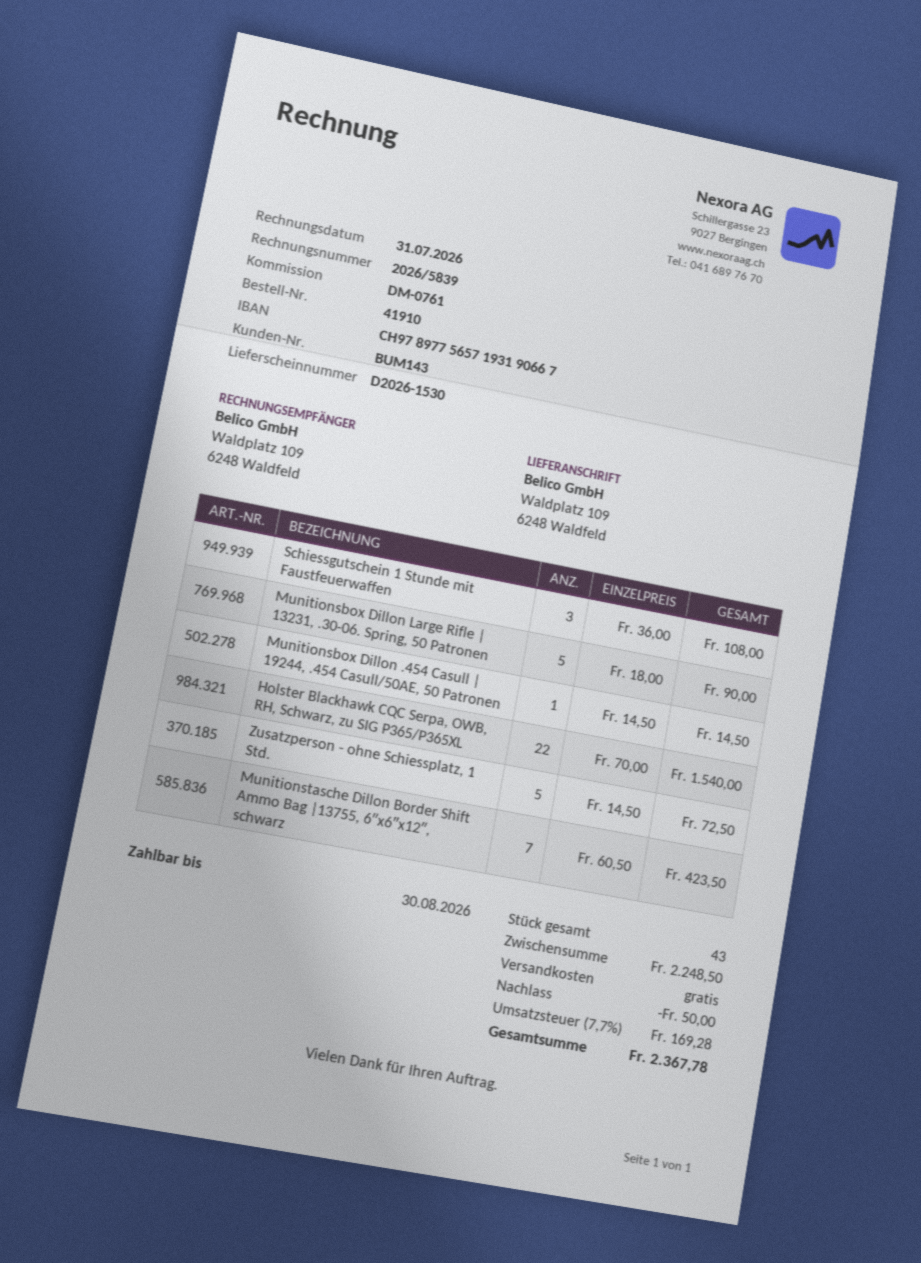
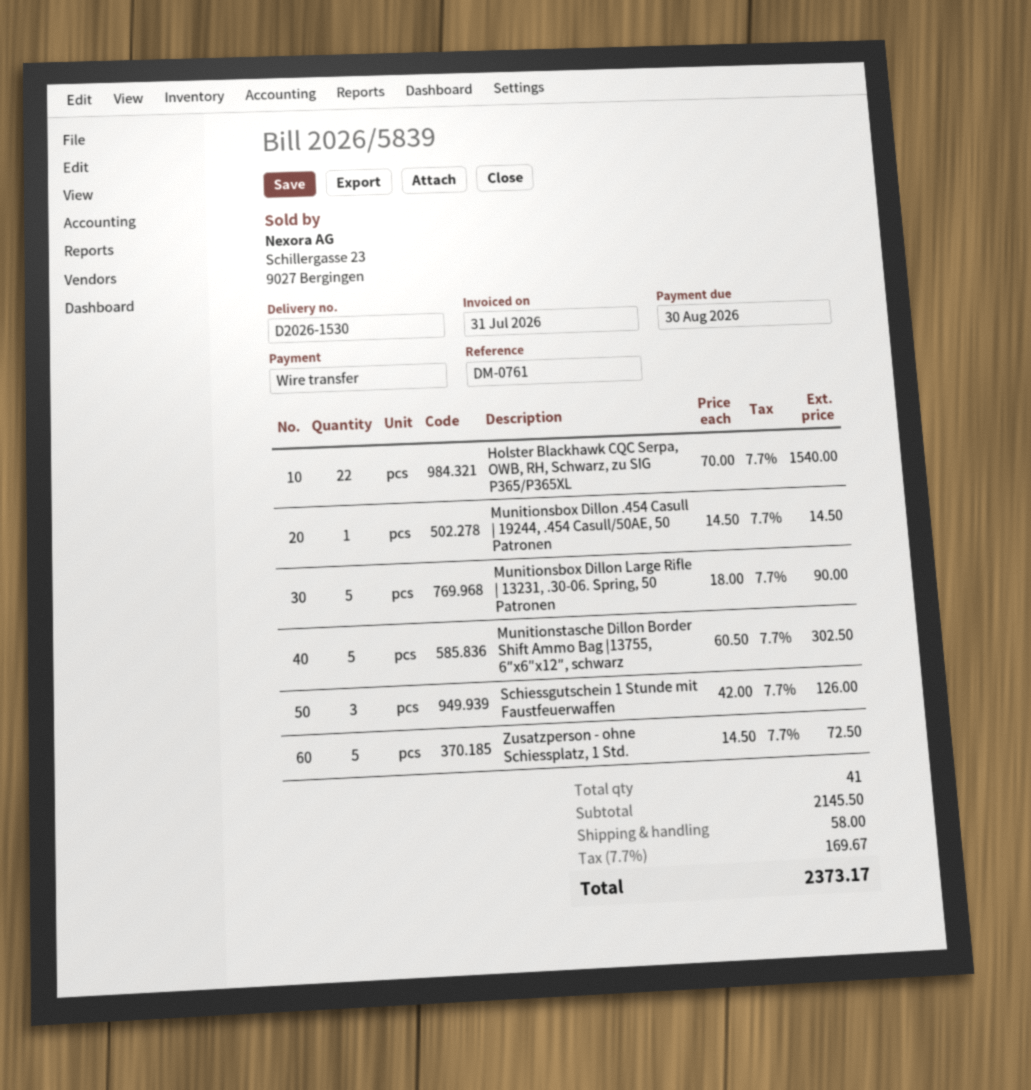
Schiessgutschein 1 Stunde mit Faustfeuerwaffen: 3 x 36.00 = 108.00 -> 3 x 42.00 = 126.00
Munitionstasche Dillon Border Shift Ammo Bag |13755, 6″x6″x12″, schwarz: 7 x 60.50 = 423.50 -> 5 x 60.50 = 302.50
total quantity: 43 -> 41
subtotal: 2248.50 -> 2145.50
discount: 50.00 -> none
shipping: 0.00 -> 58.00
tax: 7.7% = 169.28 -> 7.7% = 169.67
total: 2367.78 -> 2373.17

